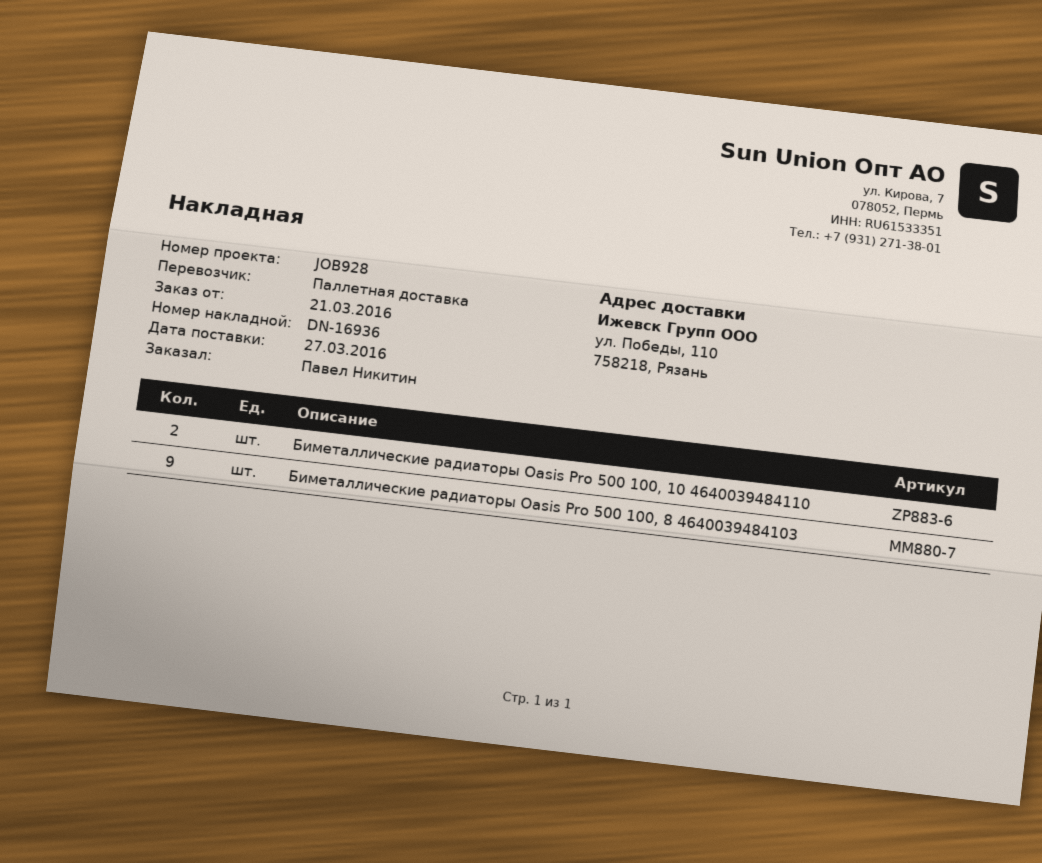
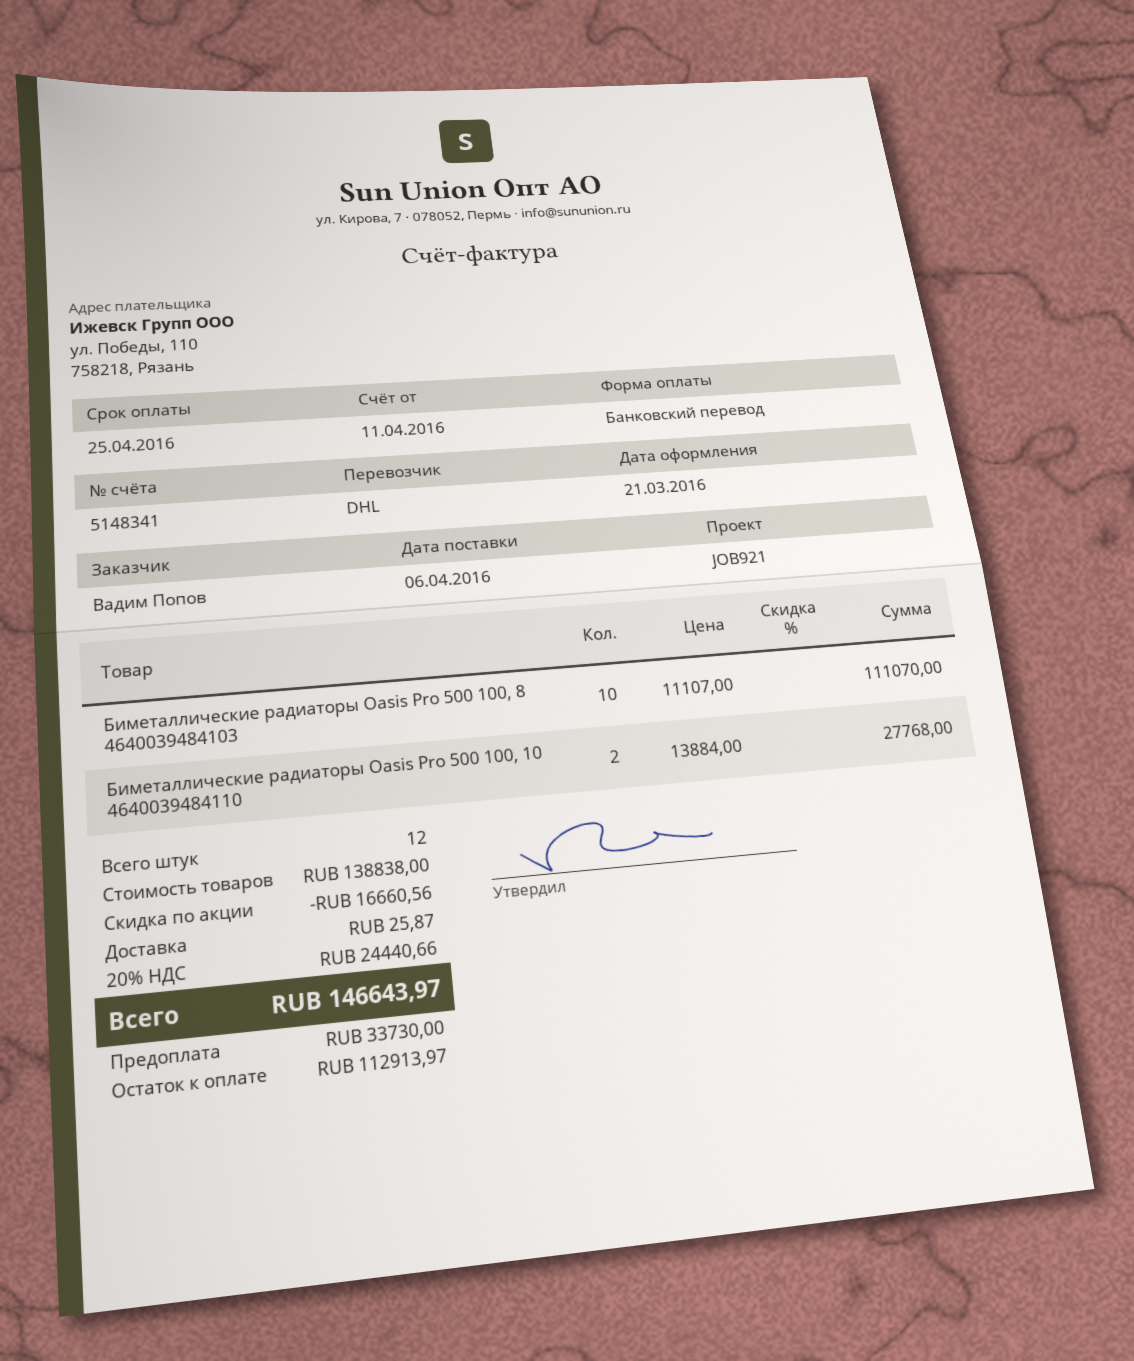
delivery date: 2016-03-27 -> 2016-04-06
reference: JOB928 -> JOB921
ordered by: Павел Никитин -> Вадим Попов
shipping method: pallet freight -> DHL
Биметаллические радиаторы Oasis Pro 500 100, 8 4640039484103: 9 -> 10

